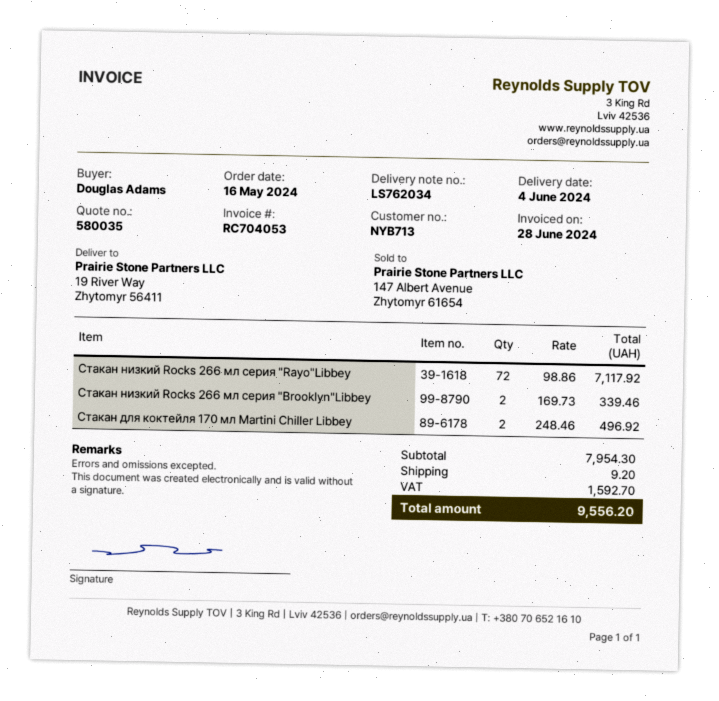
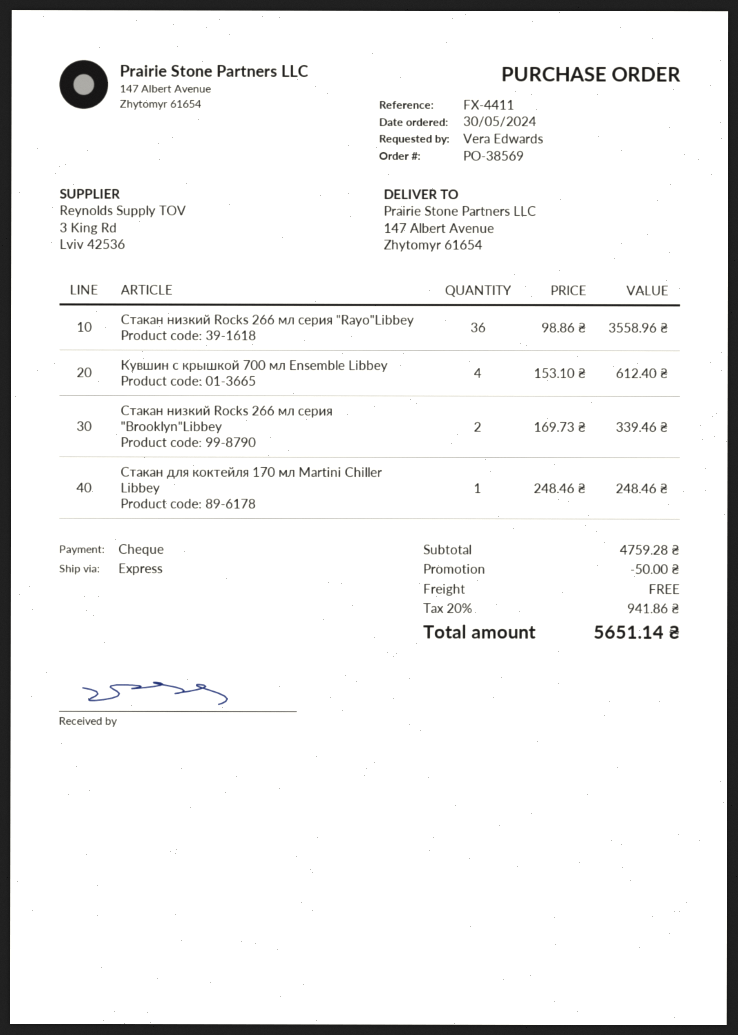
order date: 2024-05-16 -> 2024-05-30
ordered by: Douglas Adams -> Vera Edwards
ship to: 19 River Way, Zhytomyr 56411 -> 147 Albert Avenue, Zhytomyr 61654
Стакан низкий Rocks 266 мл серия "Rayo"Libbey: 72 x 98.86 = 7117.92 -> 36 x 98.86 = 3558.96
Стакан для коктейля 170 мл Martini Chiller Libbey: 2 x 248.46 = 496.92 -> 1 x 248.46 = 248.46
Кувшин с крышкой 700 мл Ensemble Libbey: none -> 4 x 153.10 = 612.40
subtotal: 7954.30 -> 4759.28
discount: none -> 50.00
shipping: 9.20 -> 0.00
tax: 1592.70 -> 941.86
total: 9556.20 -> 5651.14

